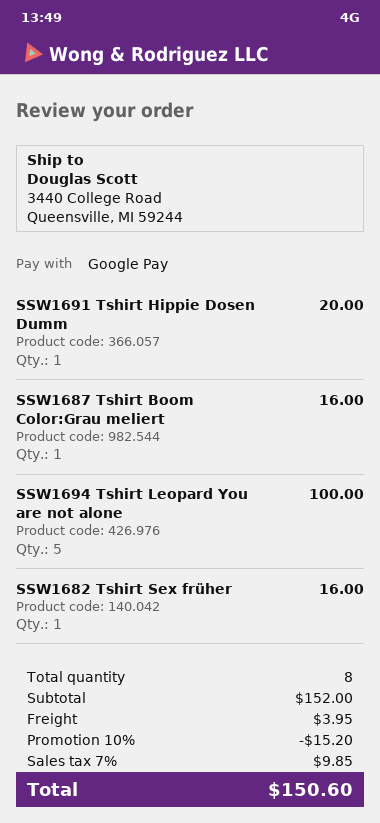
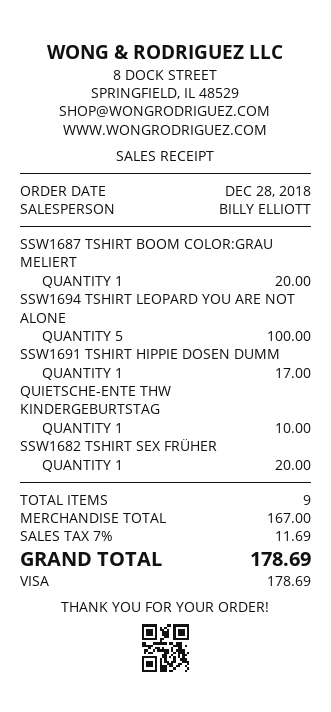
payment method: Google Pay -> Visa
SSW1691 Tshirt Hippie Dosen Dumm: 1 for 20.00 -> 1 for 17.00
SSW1687 Tshirt Boom Color:Grau meliert: 1 for 16.00 -> 1 for 20.00
SSW1682 Tshirt Sex früher: 1 for 16.00 -> 1 for 20.00
QUIETSCHE-ENTE THW KINDERGEBURTSTAG: none -> 1 for 10.00
total quantity: 8 -> 9
subtotal: 152.00 -> 167.00
discount: 10% = 15.20 -> none
shipping: 3.95 -> none
tax: 7% = 9.85 -> 7% = 11.69
total: 150.60 -> 178.69

